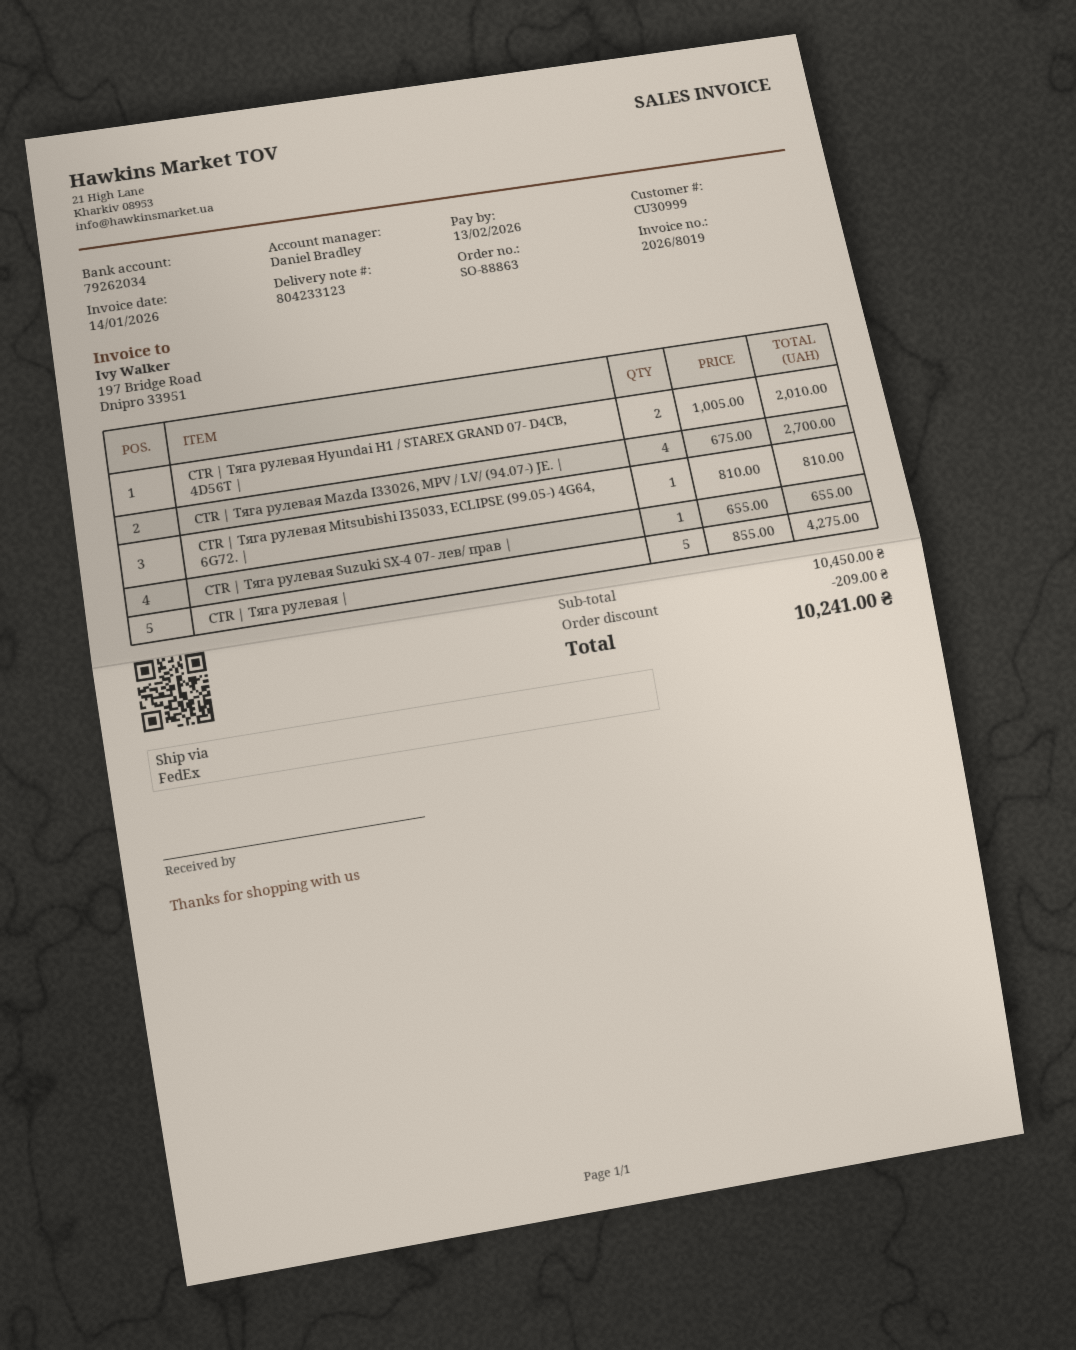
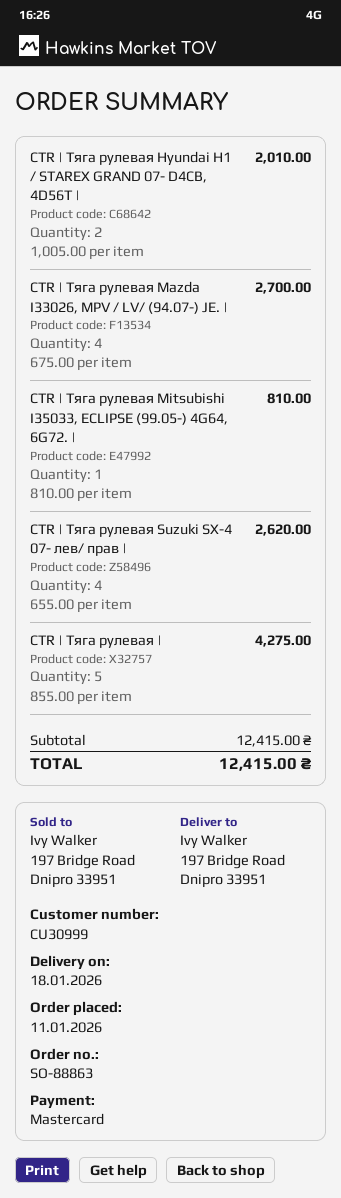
CTR | Тяга рулевая Suzuki SX-4 07- лев/ прав |: 1 x 655.00 = 655.00 -> 4 x 655.00 = 2620.00
subtotal: 10450.00 -> 12415.00
discount: 209.00 -> none
total: 10241.00 -> 12415.00

